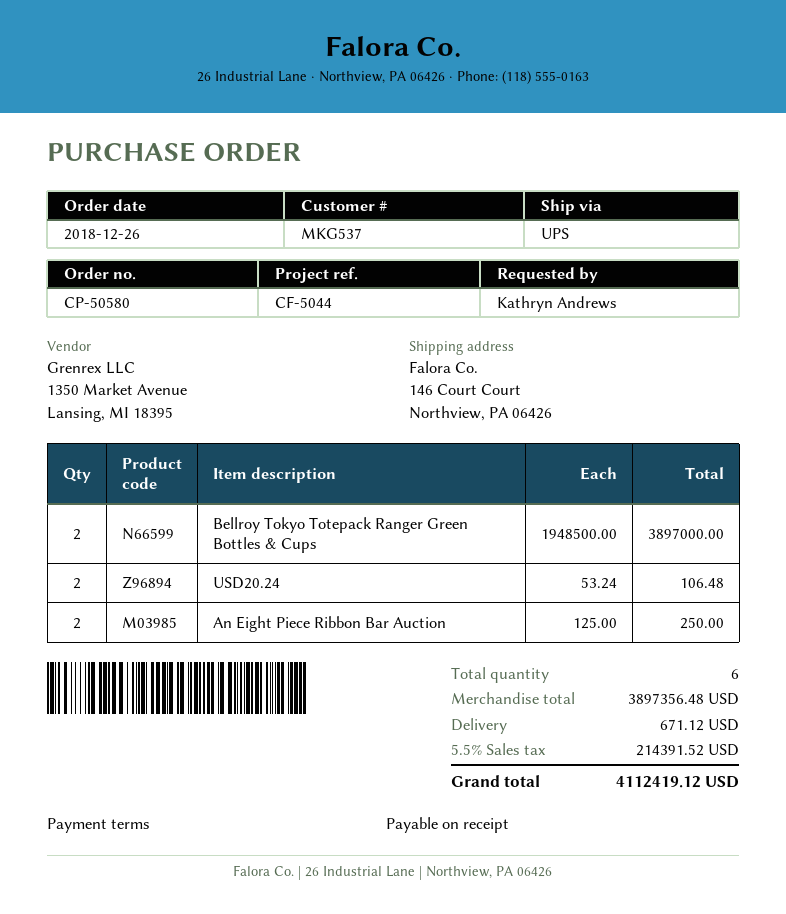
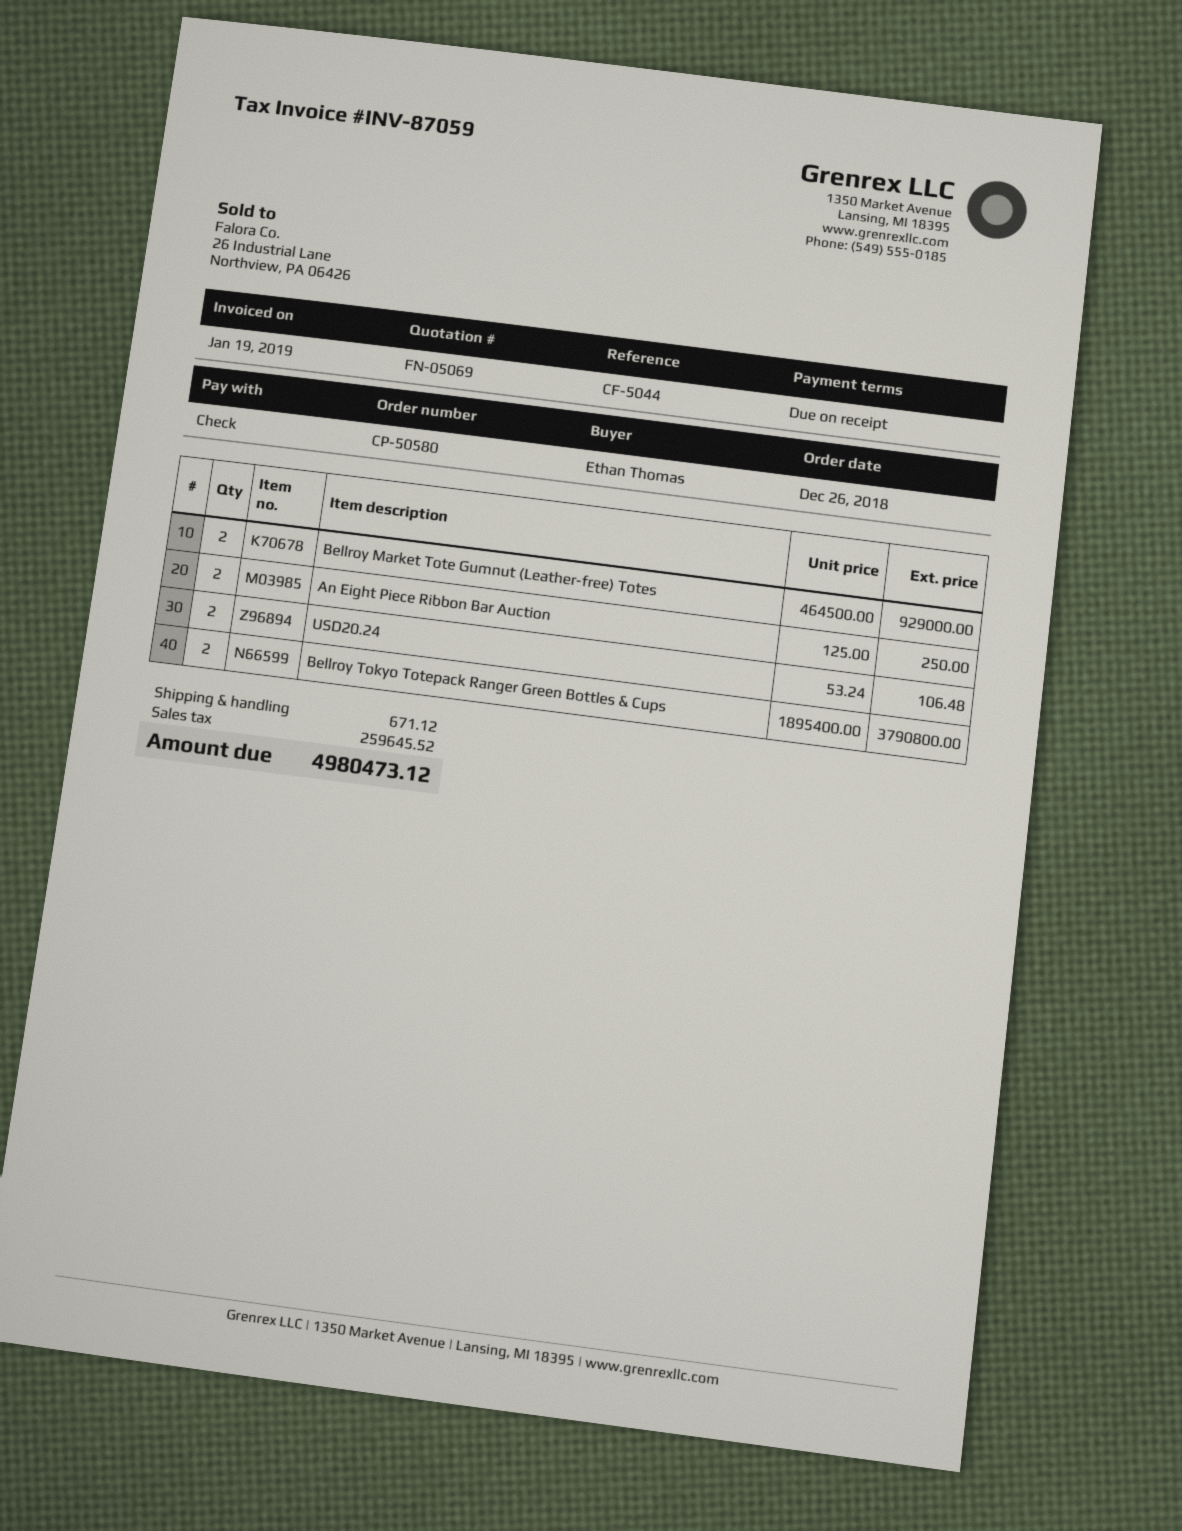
ordered by: Kathryn Andrews -> Ethan Thomas
Bellroy Tokyo Totepack Ranger Green Bottles & Cups: 2 x 1948500.00 = 3897000.00 -> 2 x 1895400.00 = 3790800.00
Bellroy Market Tote Gumnut (Leather-free) Totes: none -> 2 x 464500.00 = 929000.00
tax: 214391.52 -> 259645.52
total: 4112419.12 -> 4980473.12

